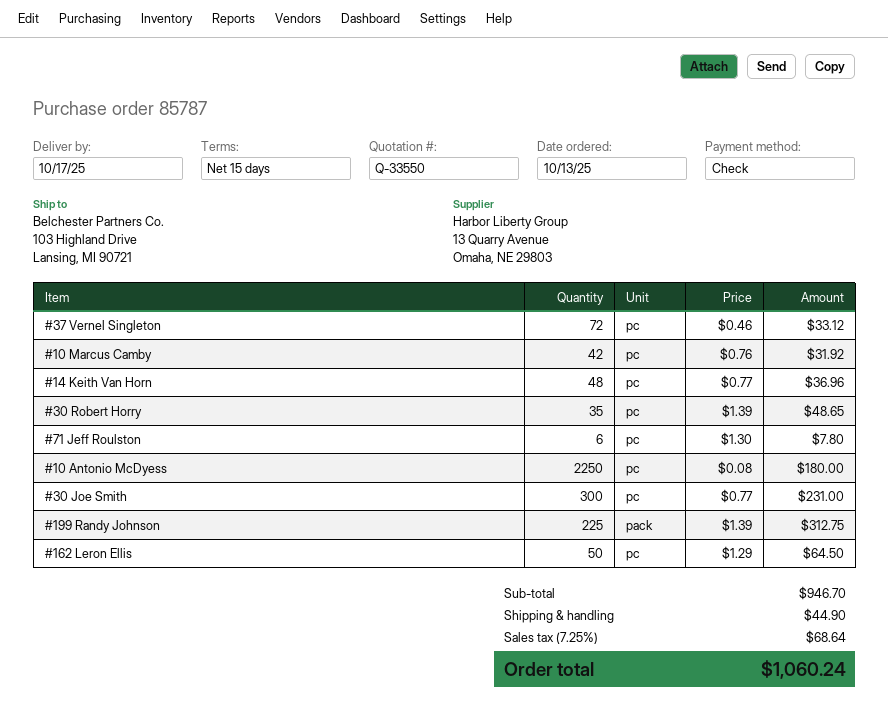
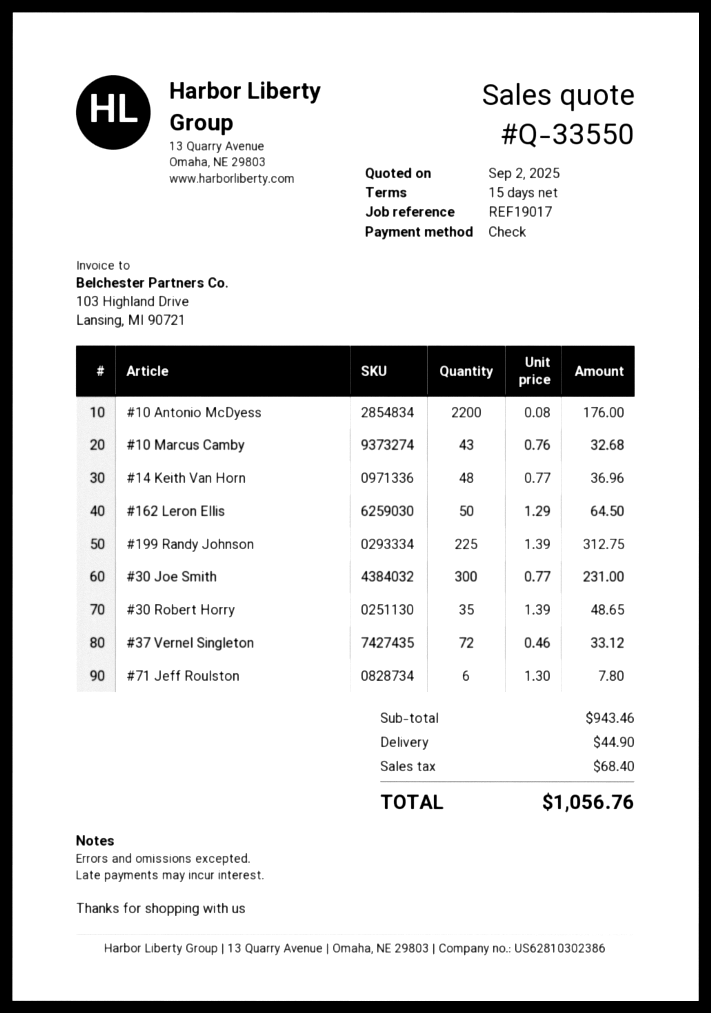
#10 Marcus Camby: 42 x 0.76 = 31.92 -> 43 x 0.76 = 32.68
#10 Antonio McDyess: 2250 x 0.08 = 180.00 -> 2200 x 0.08 = 176.00
subtotal: 946.70 -> 943.46
tax: 68.64 -> 68.40
total: 1060.24 -> 1056.76

